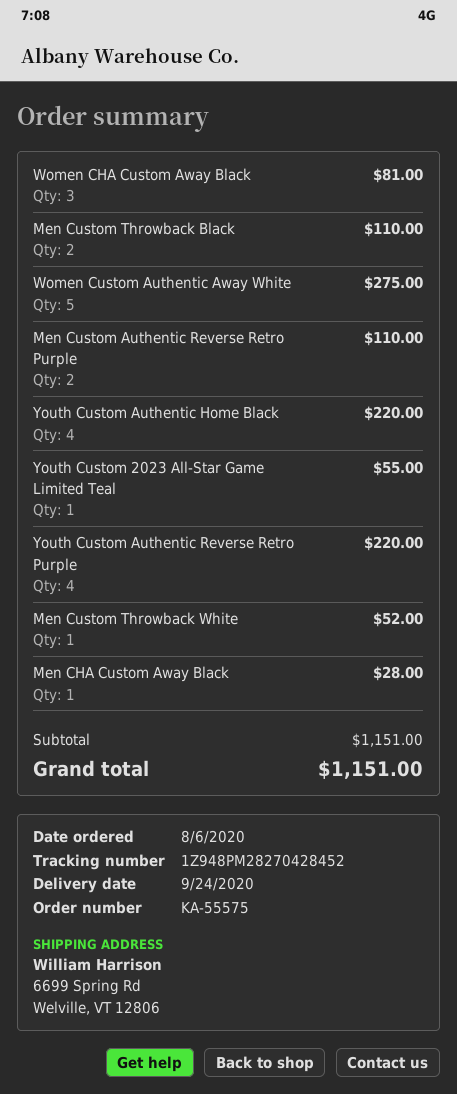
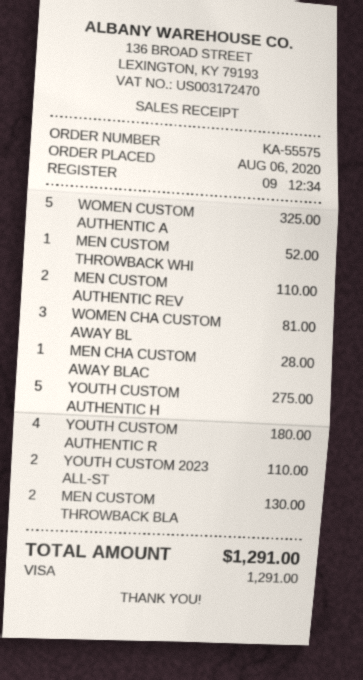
Men Custom Throwback Black: 2 for 110.00 -> 2 for 130.00
Women Custom Authentic Away White: 5 for 275.00 -> 5 for 325.00
Youth Custom Authentic Home Black: 4 for 220.00 -> 5 for 275.00
Youth Custom 2023 All-Star Game Limited Teal: 1 for 55.00 -> 2 for 110.00
Youth Custom Authentic Reverse Retro Purple: 4 for 220.00 -> 4 for 180.00
total: 1151.00 -> 1291.00

